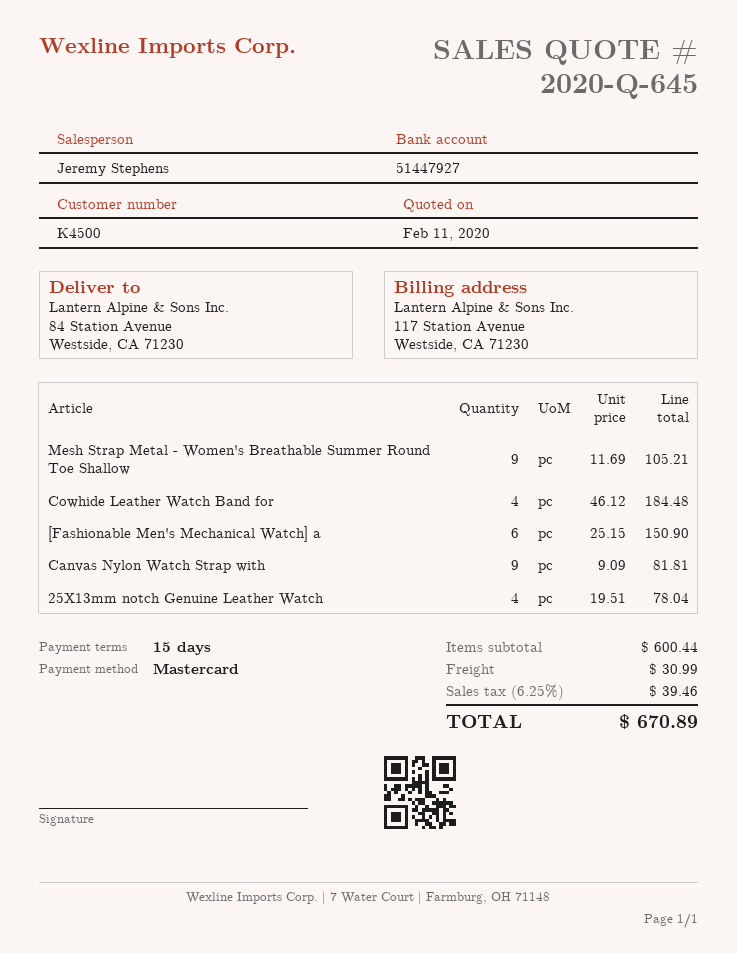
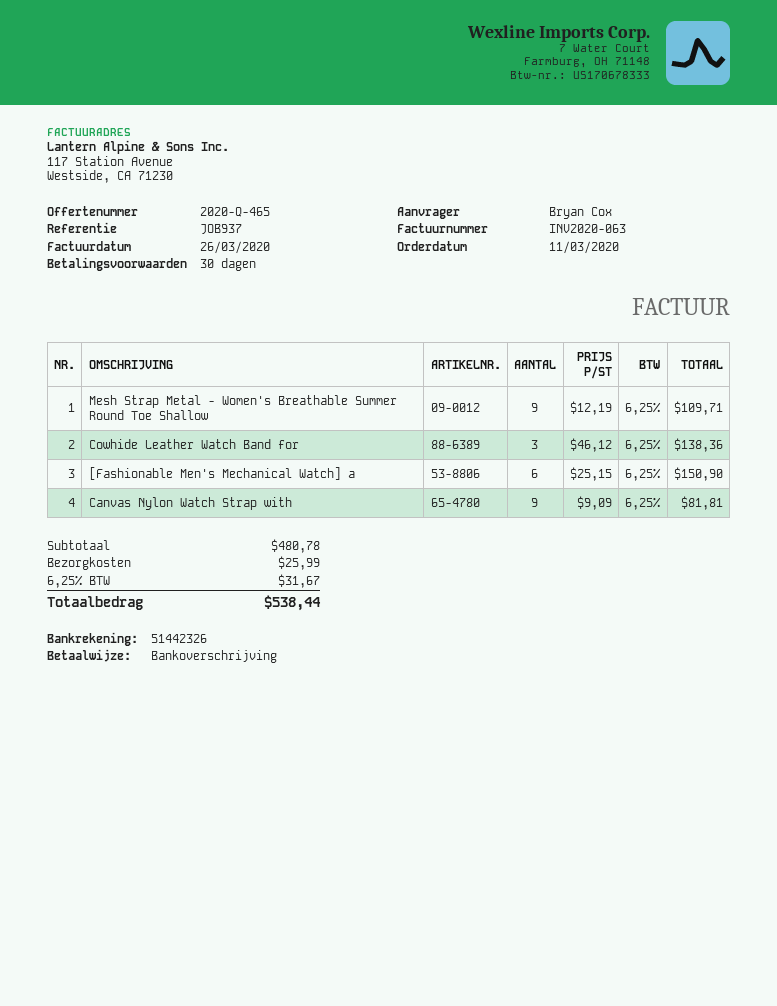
quote number: 2020-Q-645 -> 2020-Q-465
payment terms: 15 days -> 30 days
payment method: Mastercard -> bank transfer
bank account: 51447927 -> 51442326
Mesh Strap Metal - Women's Breathable Summer Round Toe Shallow: 9 x 11.69 = 105.21 -> 9 x 12.19 = 109.71
Cowhide Leather Watch Band for: 4 x 46.12 = 184.48 -> 3 x 46.12 = 138.36
25X13mm notch Genuine Leather Watch: 4 x 19.51 = 78.04 -> none
subtotal: 600.44 -> 480.78
shipping: 30.99 -> 25.99
tax: 6.25% = 39.46 -> 6.25% = 31.67
total: 670.89 -> 538.44

